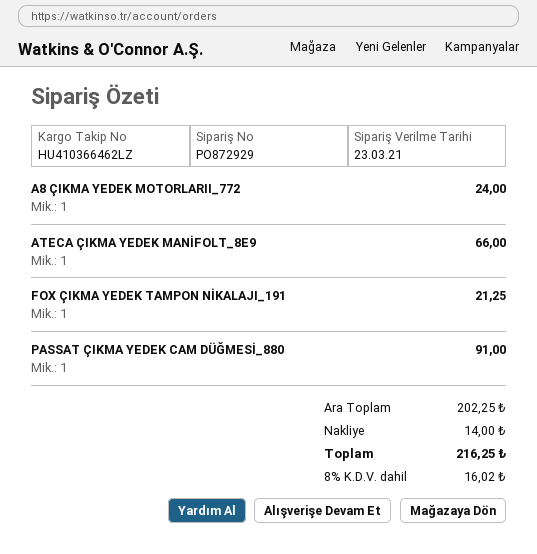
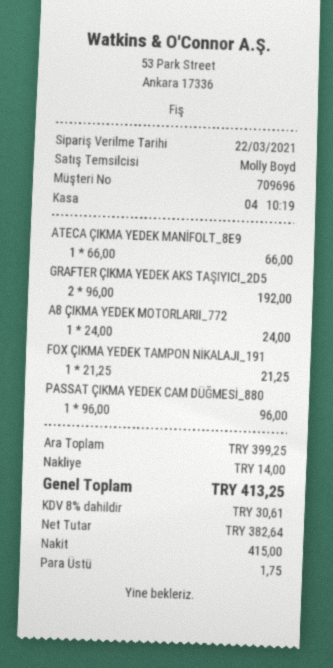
order date: 2021-03-23 -> 2021-03-22
PASSAT ÇIKMA YEDEK CAM DÜĞMESİ_880: 1 for 91.00 -> 1 for 96.00
GRAFTER ÇIKMA YEDEK AKS TAŞIYICI_2D5: none -> 2 for 192.00
subtotal: 202.25 -> 399.25
tax: 8% = 16.02 -> 8% = 30.61
total: 216.25 -> 413.25

